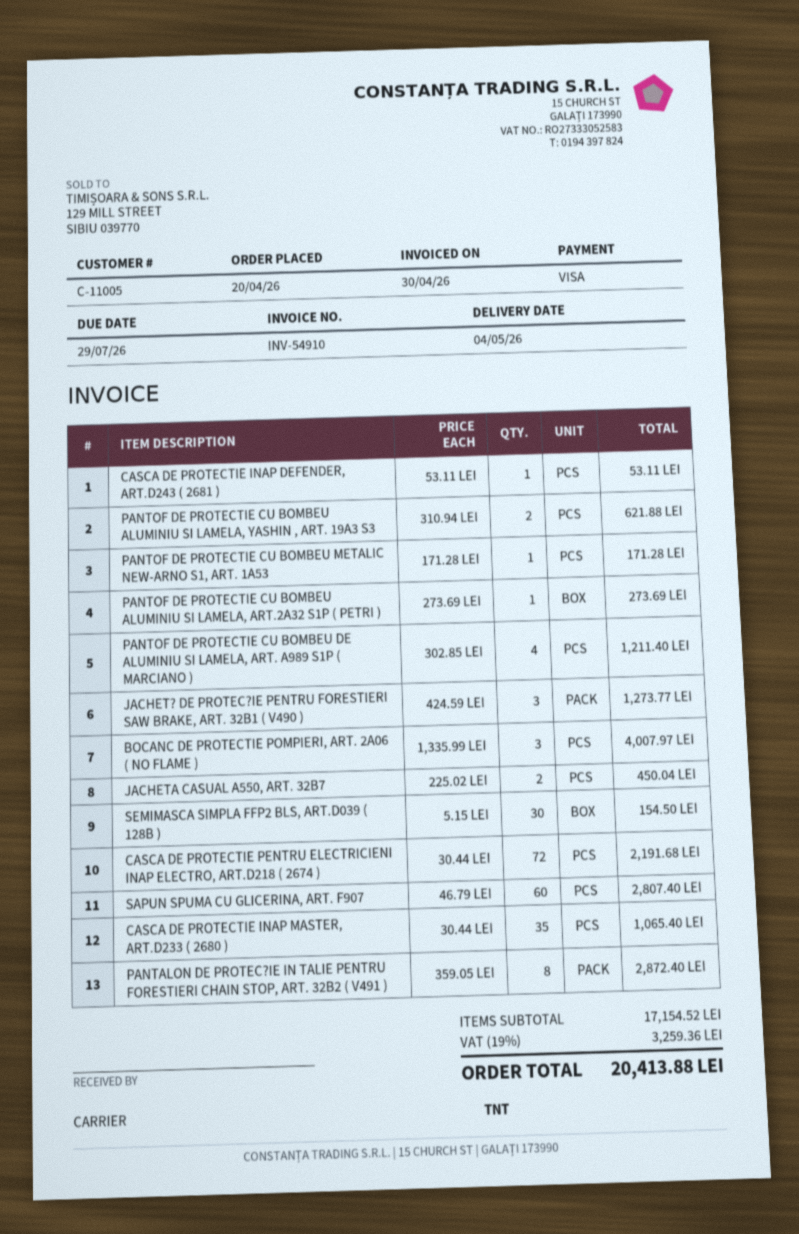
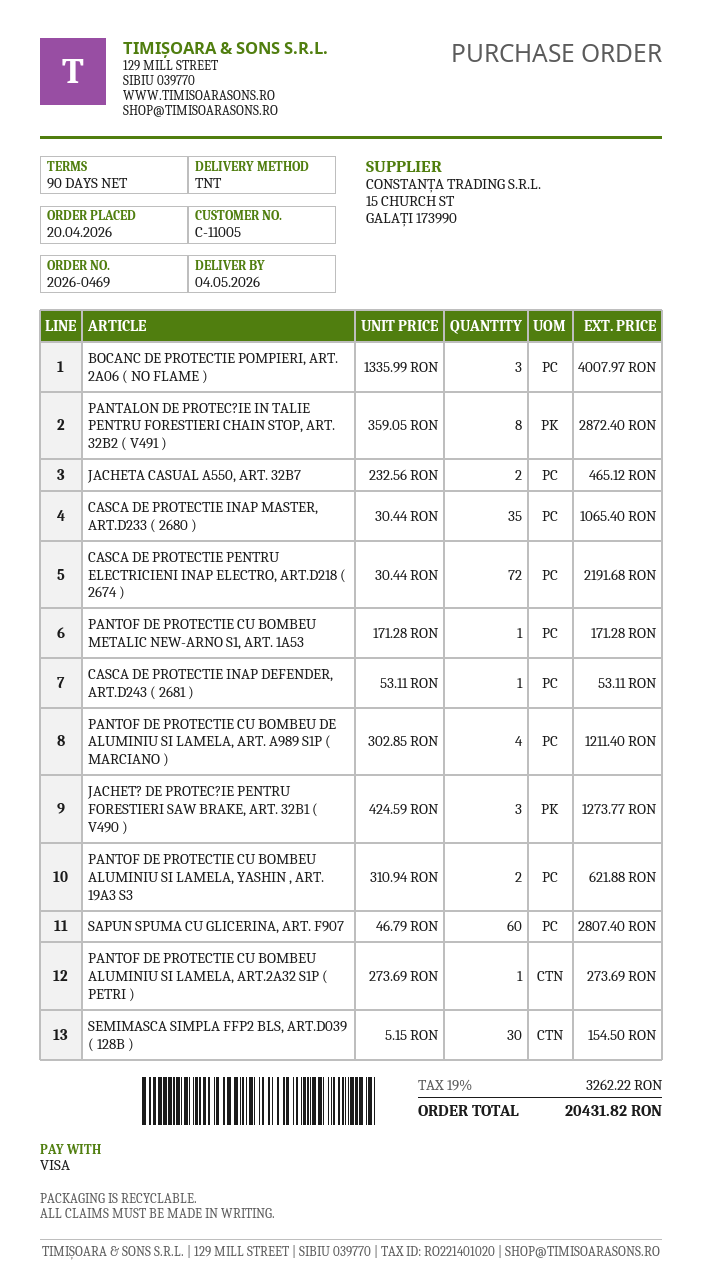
JACHETA CASUAL A550, ART. 32B7: 2 x 225.02 = 450.04 -> 2 x 232.56 = 465.12
tax: 19% = 3259.36 -> 19% = 3262.22
total: 20413.88 -> 20431.82

